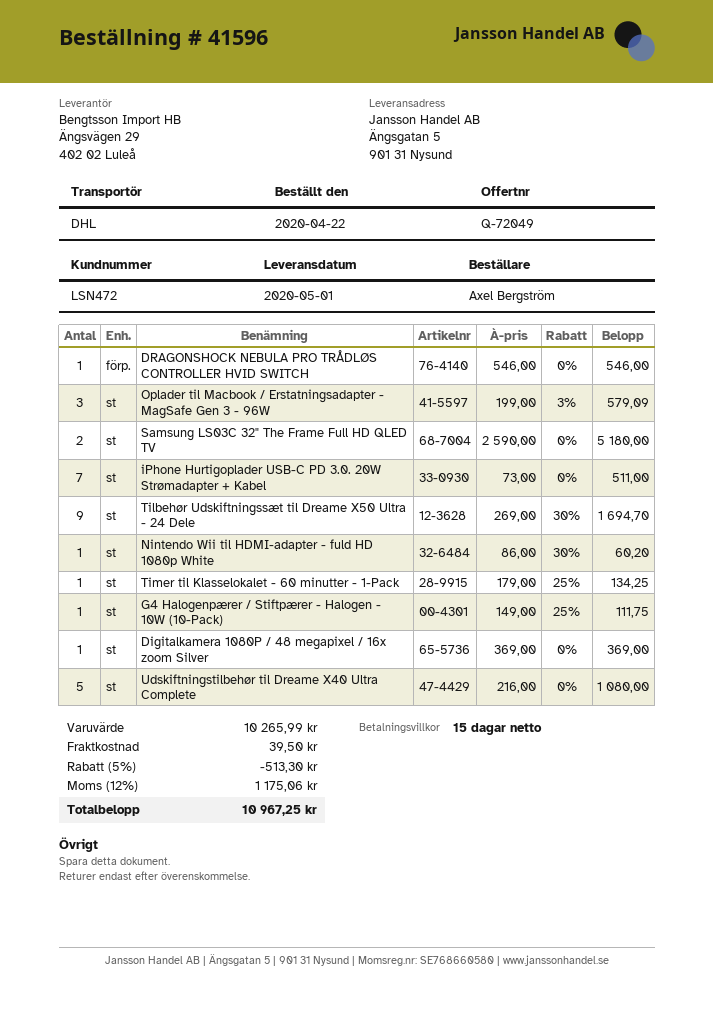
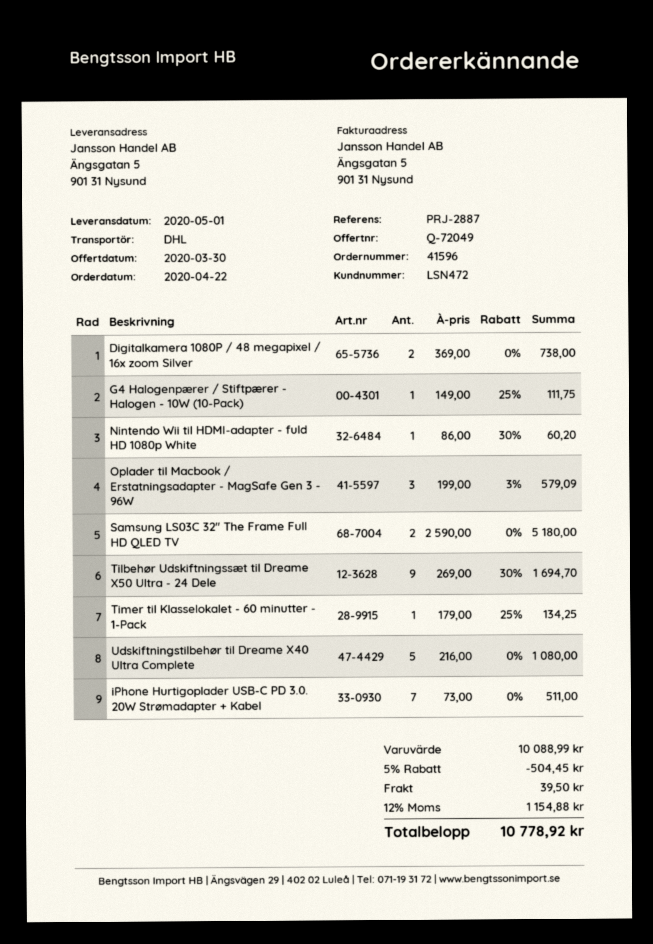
DRAGONSHOCK NEBULA PRO TRÅDLØS CONTROLLER HVID SWITCH: 1 x 546.00 = 546.00 -> none
Digitalkamera 1080P / 48 megapixel / 16x zoom Silver: 1 x 369.00 = 369.00 -> 2 x 369.00 = 738.00
subtotal: 10265.99 -> 10088.99
discount: 5% = 513.30 -> 5% = 504.45
tax: 12% = 1175.06 -> 12% = 1154.88
total: 10967.25 -> 10778.92

